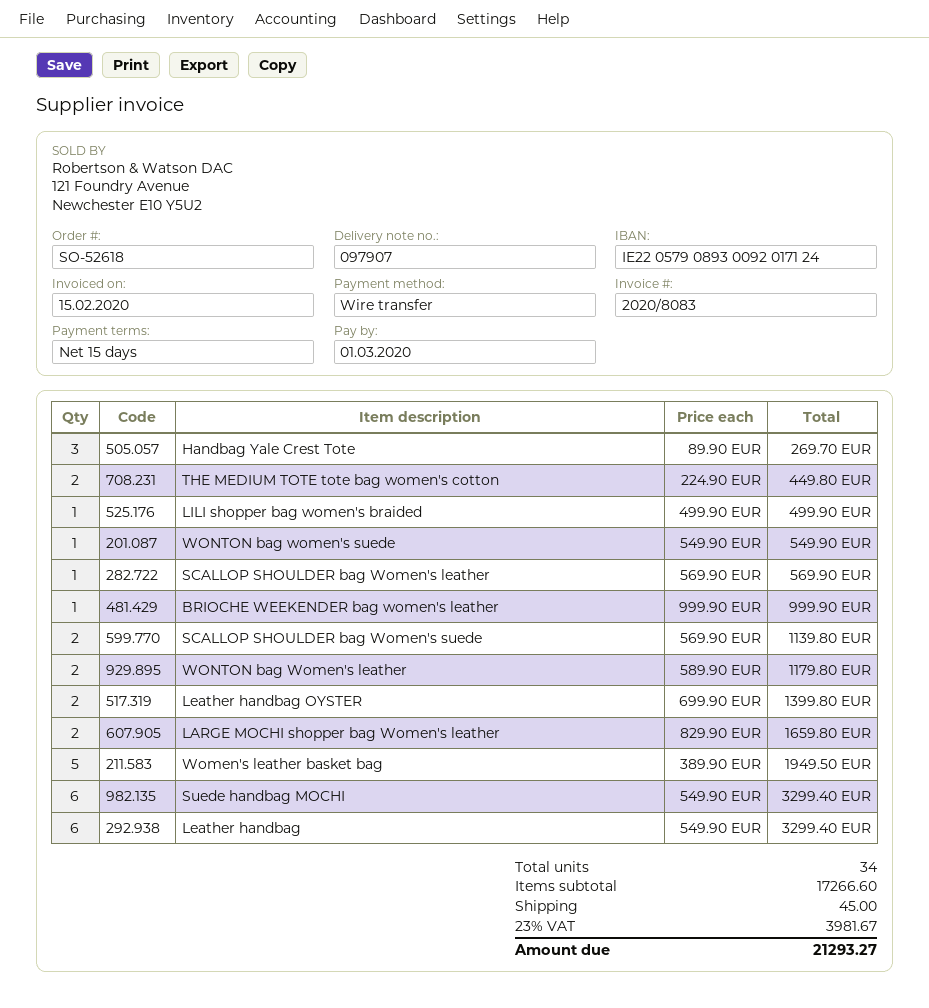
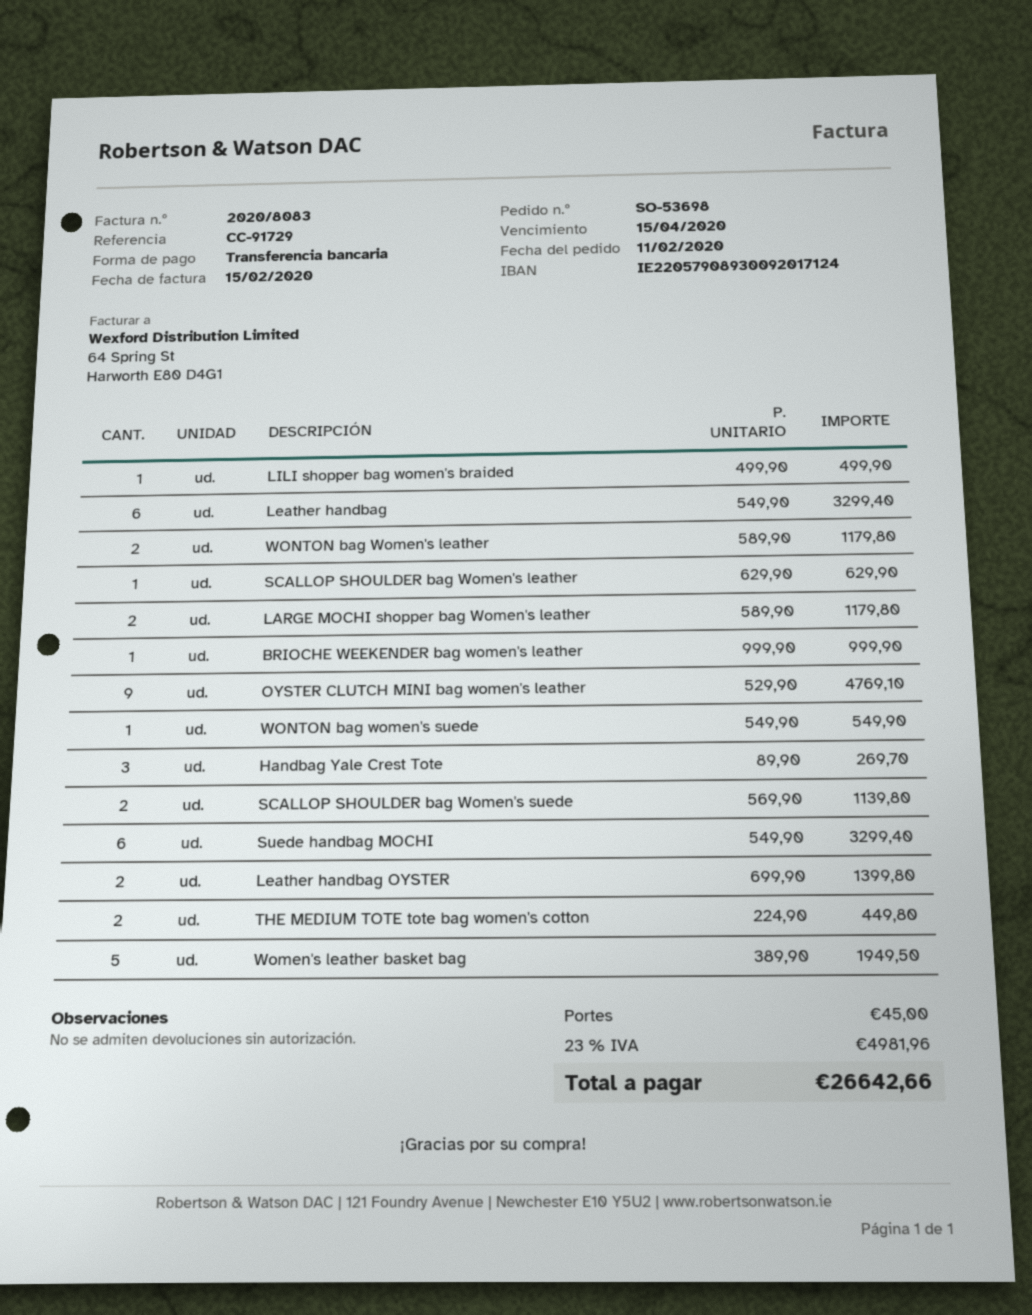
order number: SO-52618 -> SO-53698
due date: 2020-03-01 -> 2020-04-15
SCALLOP SHOULDER bag Women's leather: 1 x 569.90 = 569.90 -> 1 x 629.90 = 629.90
LARGE MOCHI shopper bag Women's leather: 2 x 829.90 = 1659.80 -> 2 x 589.90 = 1179.80
OYSTER CLUTCH MINI bag women's leather: none -> 9 x 529.90 = 4769.10
tax: 23% = 3981.67 -> 23% = 4981.96
total: 21293.27 -> 26642.66

